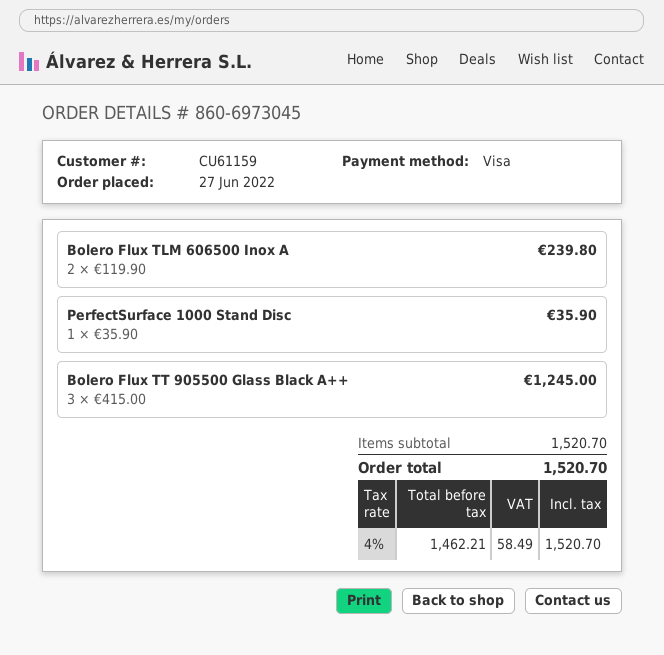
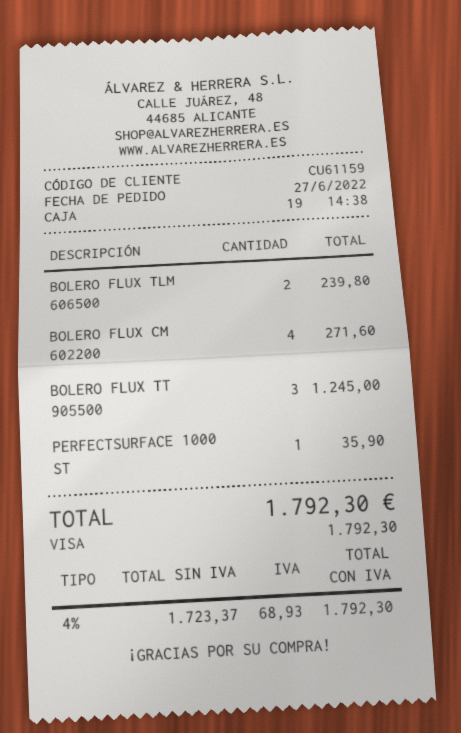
BOLERO FLUX CM 602200: none -> 4 for 271.60
net: 1462.21 -> 1723.37
tax: 4% = 58.49 -> 4% = 68.93
total: 1520.70 -> 1792.30

